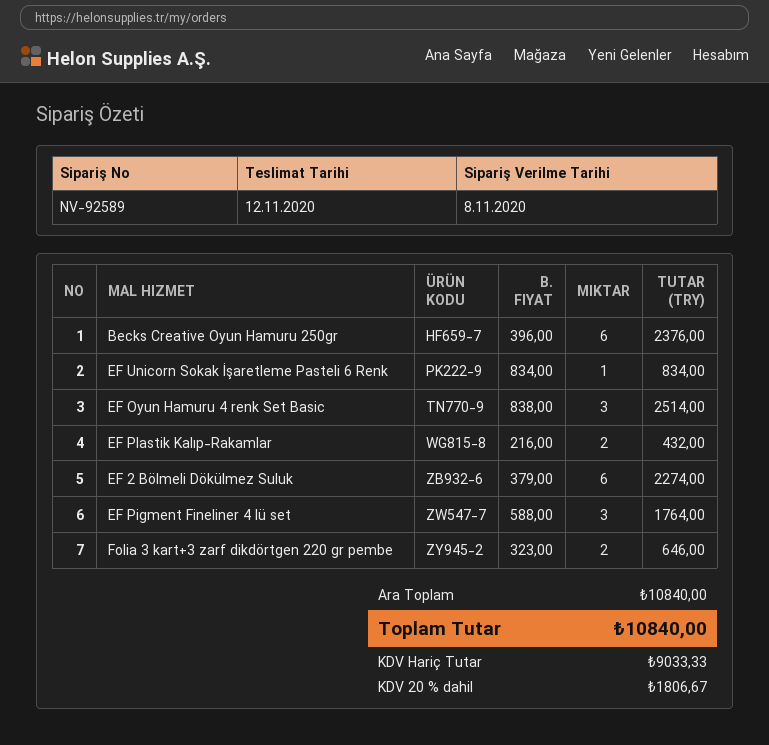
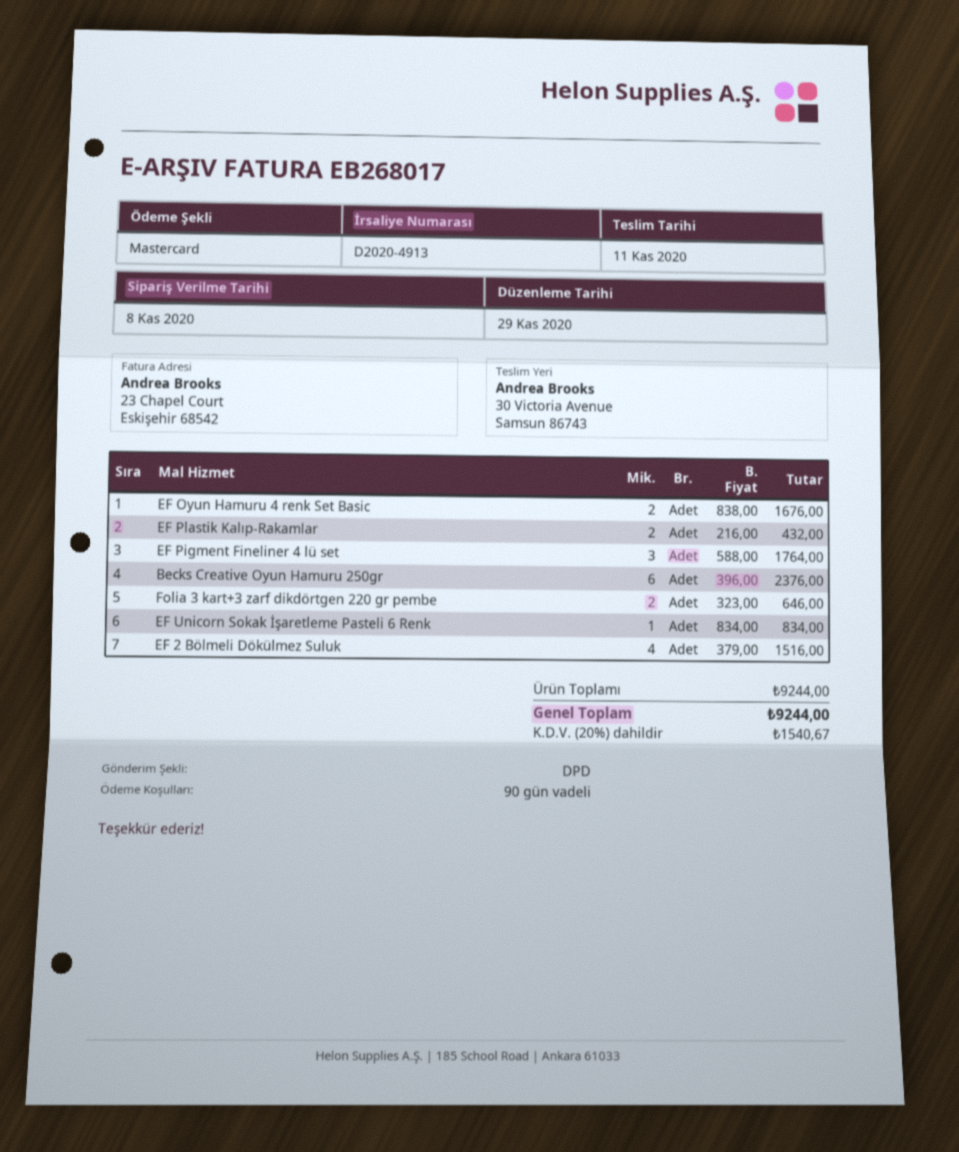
delivery date: 2020-11-12 -> 2020-11-11
EF Oyun Hamuru 4 renk Set Basic: 3 x 838.00 = 2514.00 -> 2 x 838.00 = 1676.00
EF 2 Bölmeli Dökülmez Suluk: 6 x 379.00 = 2274.00 -> 4 x 379.00 = 1516.00
subtotal: 10840.00 -> 9244.00
tax: 20% = 1806.67 -> 20% = 1540.67
total: 10840.00 -> 9244.00

